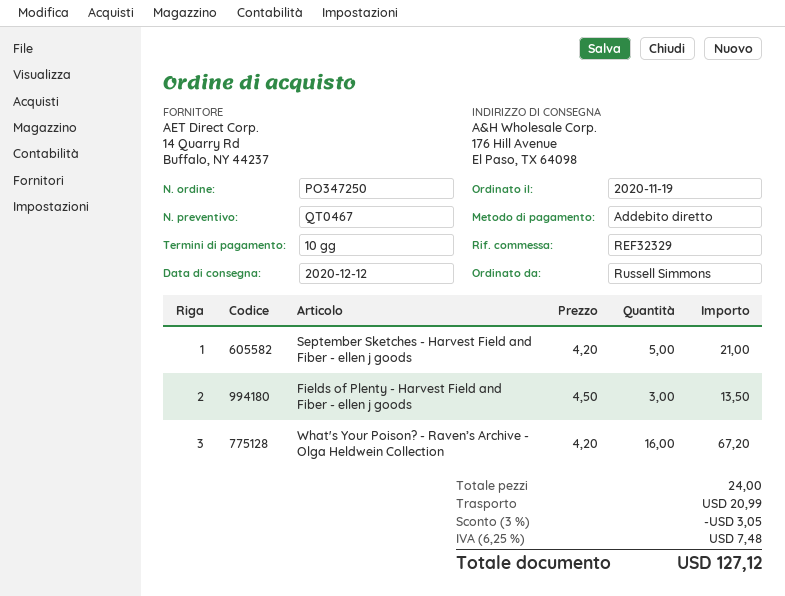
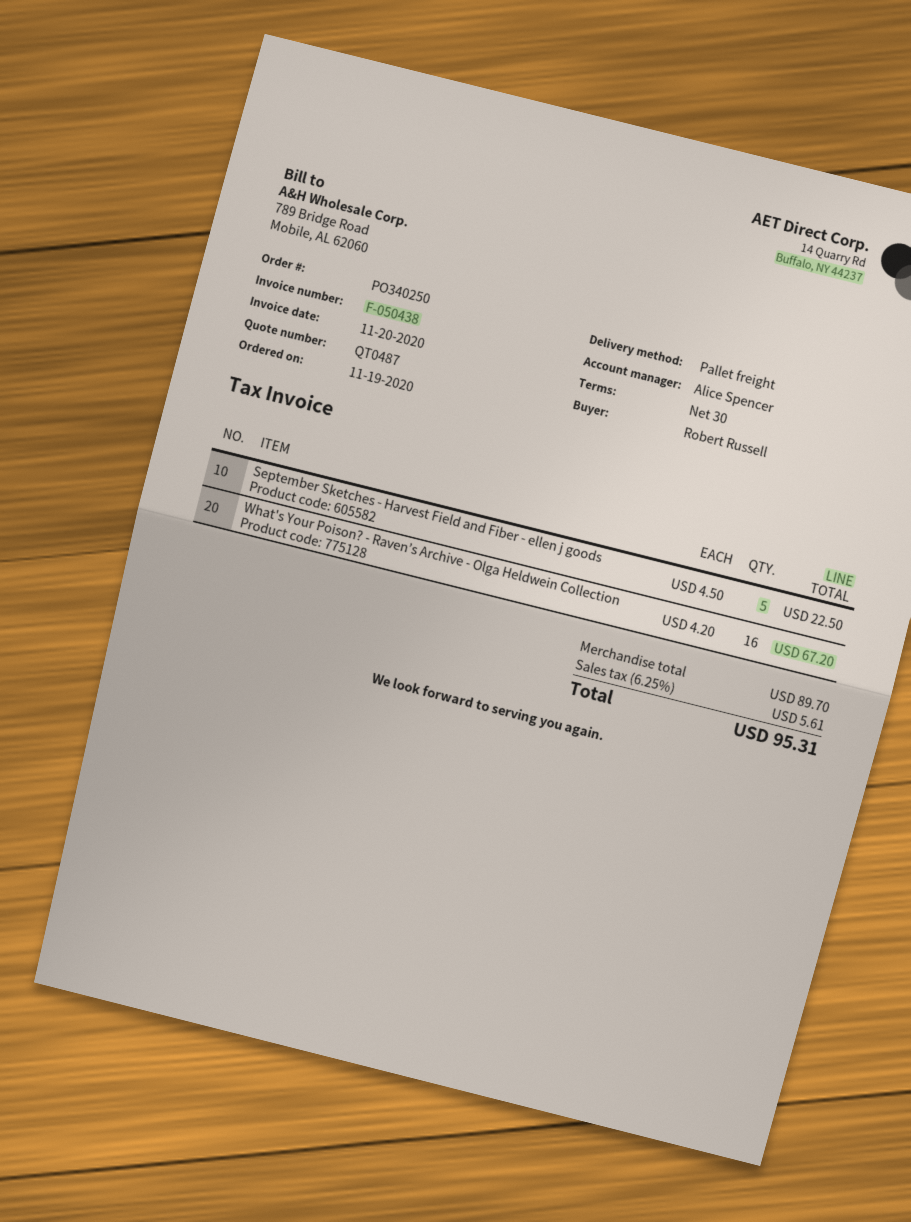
quote number: QT0467 -> QT0487
order number: PO347250 -> PO340250
payment terms: 10 days -> 30 days
ordered by: Russell Simmons -> Robert Russell
September Sketches - Harvest Field and Fiber - ellen j goods: 5 x 4.20 = 21.00 -> 5 x 4.50 = 22.50
Fields of Plenty - Harvest Field and Fiber - ellen j goods: 3 x 4.50 = 13.50 -> none
discount: 3% = 3.05 -> none
shipping: 20.99 -> none
tax: 6.25% = 7.48 -> 6.25% = 5.61
total: 127.12 -> 95.31

